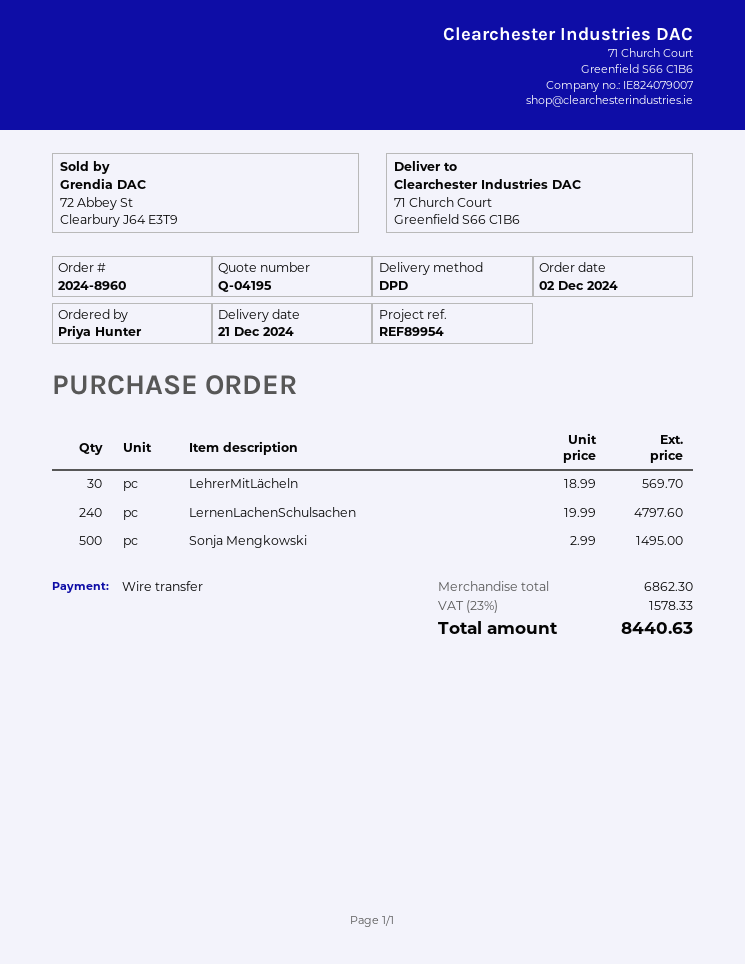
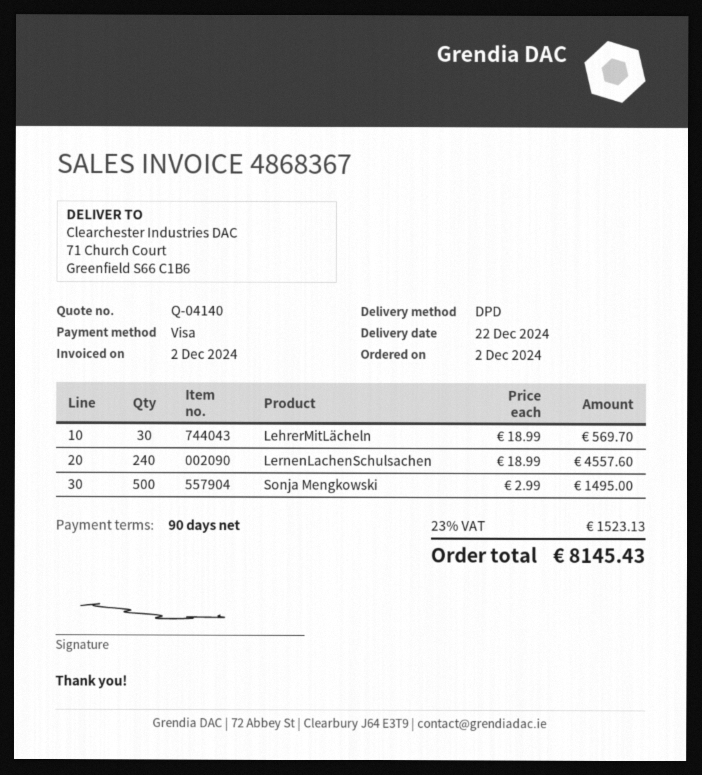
quote number: Q-04195 -> Q-04140
delivery date: 2024-12-21 -> 2024-12-22
payment method: bank transfer -> Visa
LernenLachenSchulsachen: 240 x 19.99 = 4797.60 -> 240 x 18.99 = 4557.60
tax: 23% = 1578.33 -> 23% = 1523.13
total: 8440.63 -> 8145.43

